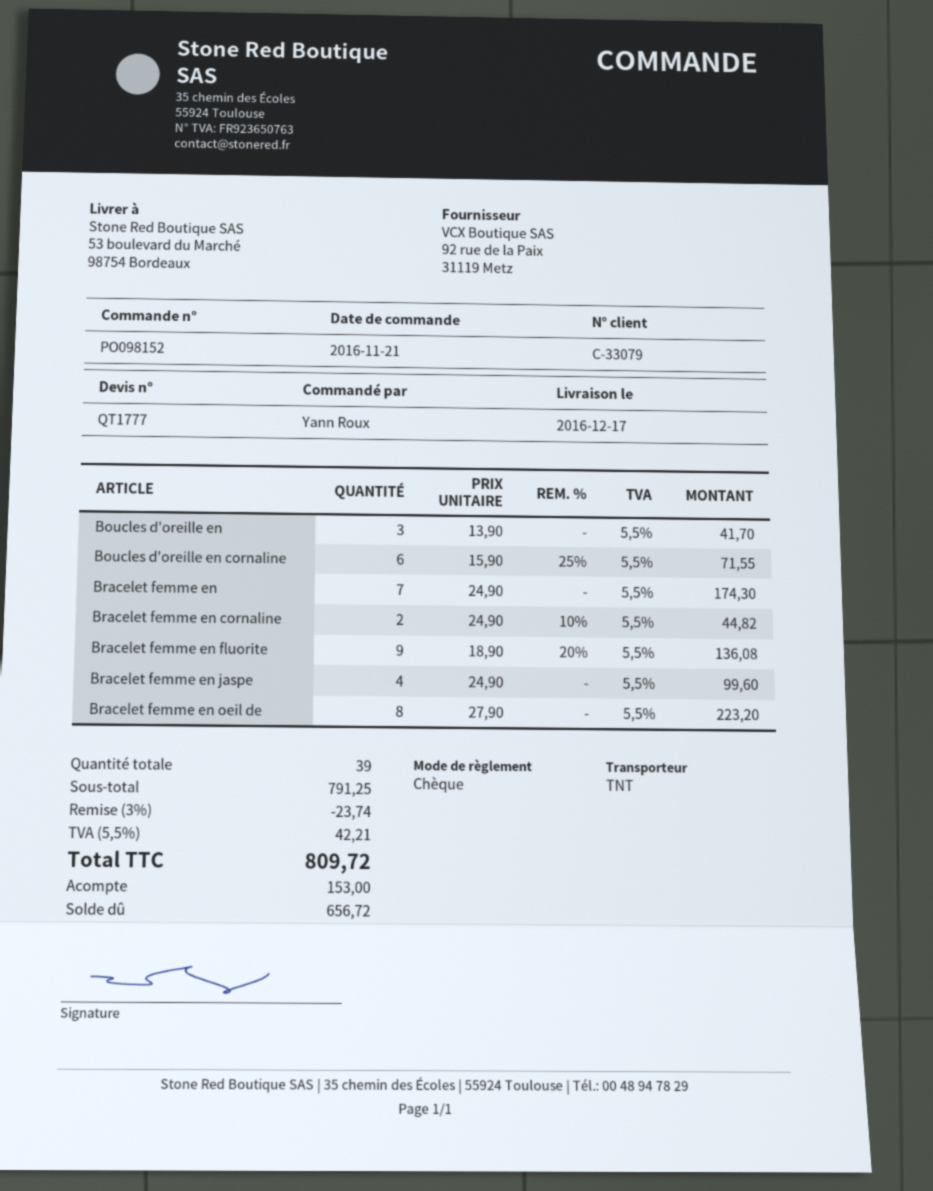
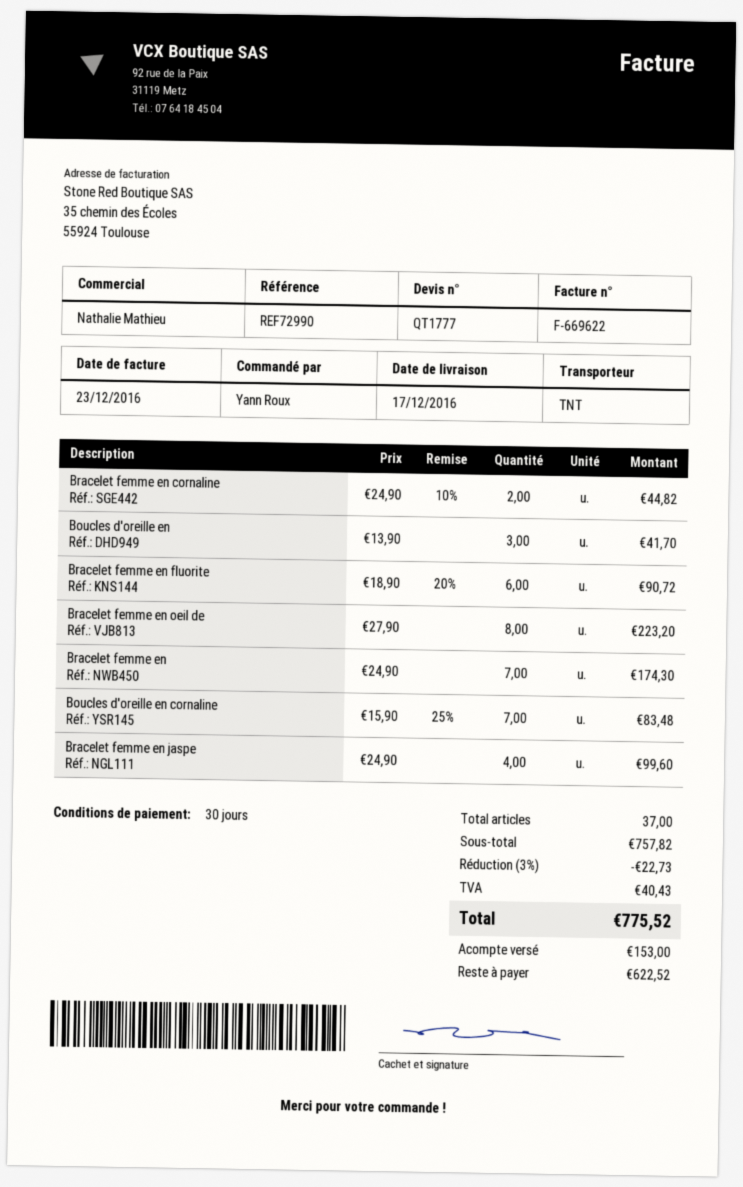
Boucles d'oreille en cornaline: 6 x 15.90 - 25% = 71.55 -> 7 x 15.90 - 25% = 83.48
Bracelet femme en fluorite: 9 x 18.90 - 20% = 136.08 -> 6 x 18.90 - 20% = 90.72
total quantity: 39 -> 37
subtotal: 791.25 -> 757.82
discount: 3% = 23.74 -> 3% = 22.73
tax: 42.21 -> 40.43
total: 809.72 -> 775.52
balance: 656.72 -> 622.52

